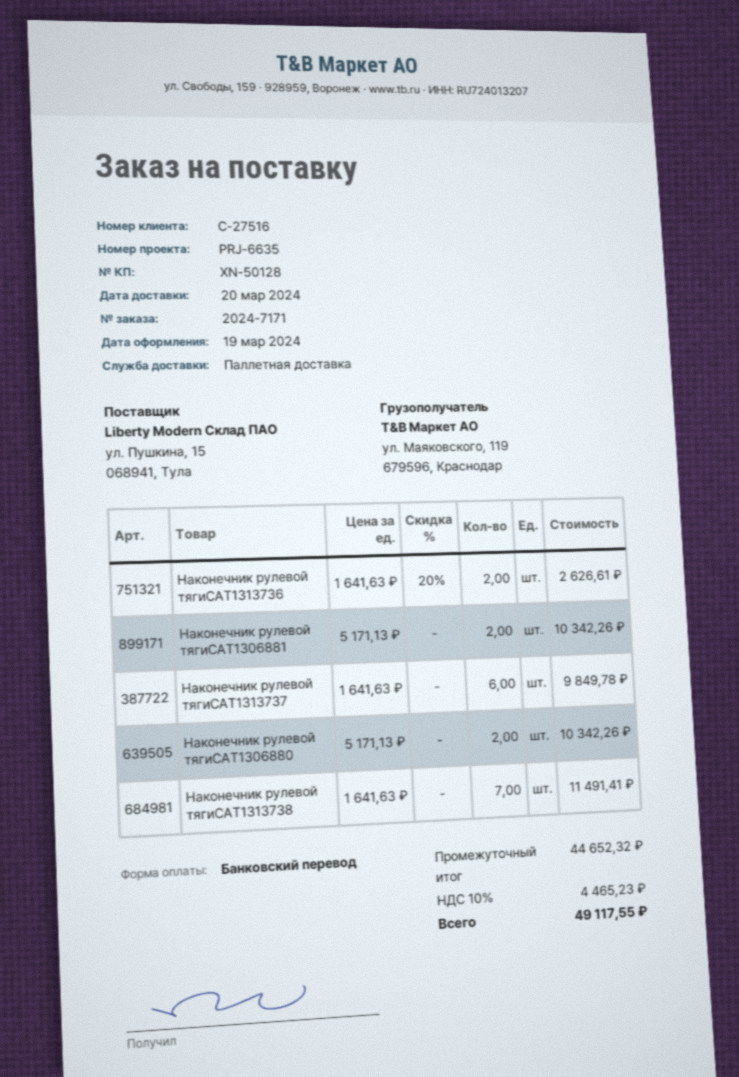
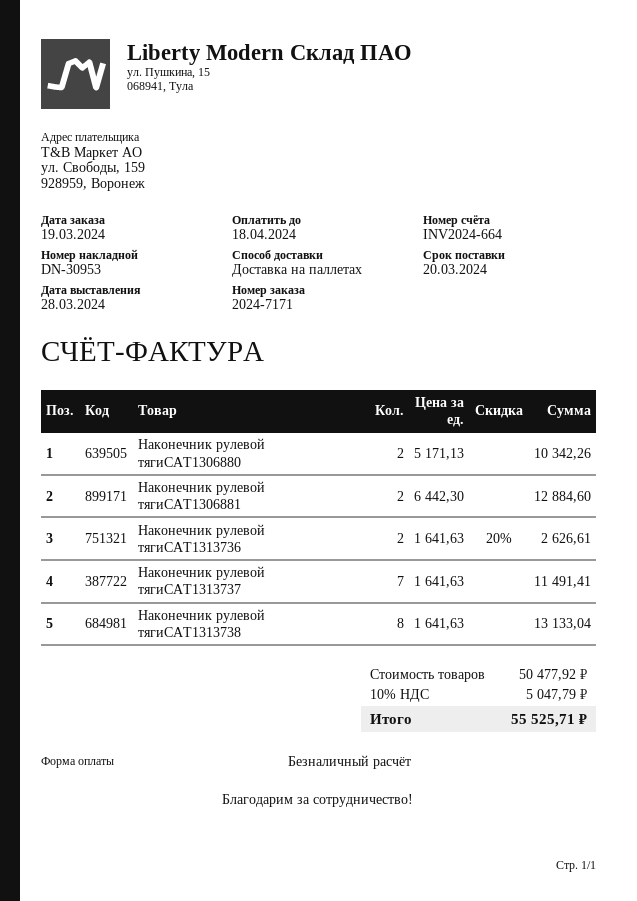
Наконечник рулевой тягиCAT1306881: 2 x 5171.13 = 10342.26 -> 2 x 6442.30 = 12884.60
Наконечник рулевой тягиCAT1313737: 6 x 1641.63 = 9849.78 -> 7 x 1641.63 = 11491.41
Наконечник рулевой тягиCAT1313738: 7 x 1641.63 = 11491.41 -> 8 x 1641.63 = 13133.04
subtotal: 44652.32 -> 50477.92
tax: 10% = 4465.23 -> 10% = 5047.79
total: 49117.55 -> 55525.71

